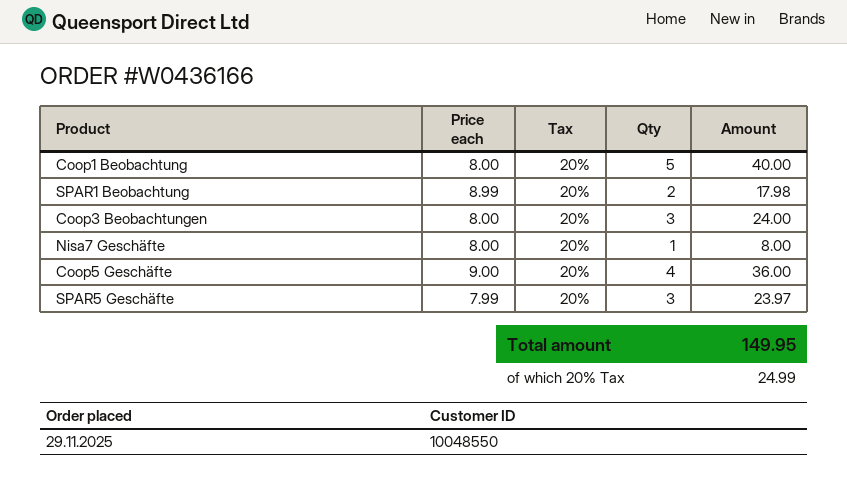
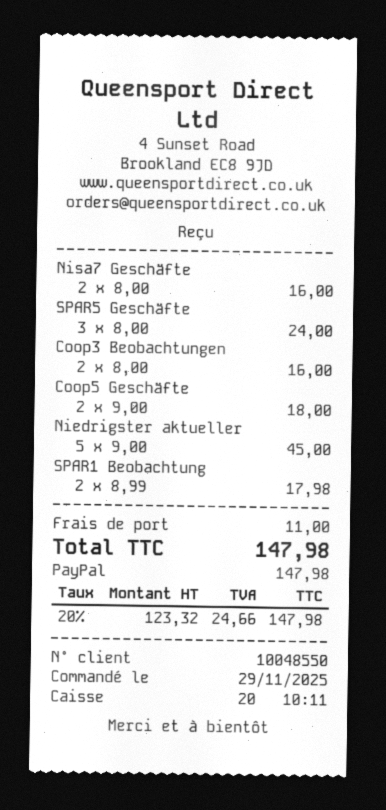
Coop1 Beobachtung: 5 x 8.00 = 40.00 -> none
Coop3 Beobachtungen: 3 x 8.00 = 24.00 -> 2 x 8.00 = 16.00
Nisa7 Geschäfte: 1 x 8.00 = 8.00 -> 2 x 8.00 = 16.00
Coop5 Geschäfte: 4 x 9.00 = 36.00 -> 2 x 9.00 = 18.00
SPAR5 Geschäfte: 3 x 7.99 = 23.97 -> 3 x 8.00 = 24.00
Niedrigster aktueller: none -> 5 x 9.00 = 45.00
shipping: none -> 11.00
tax: 20% = 24.99 -> 20% = 24.66
total: 149.95 -> 147.98

